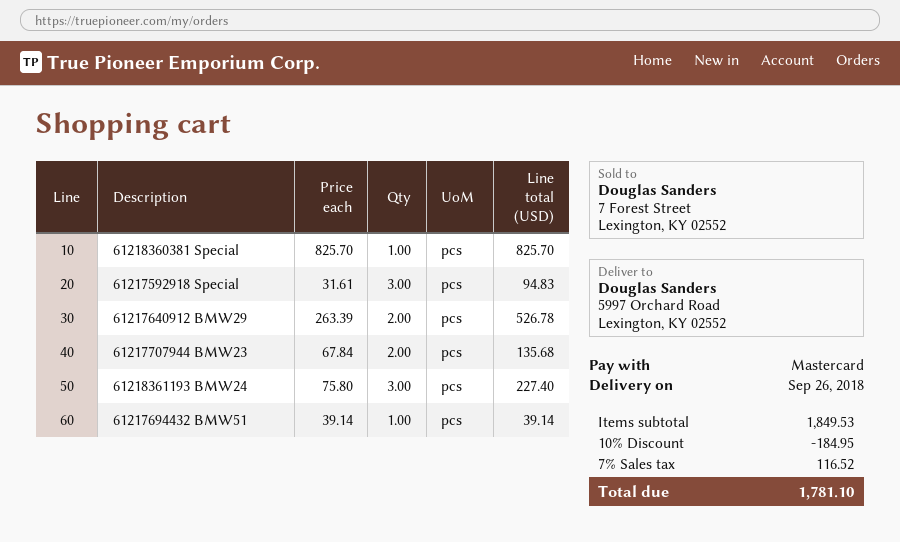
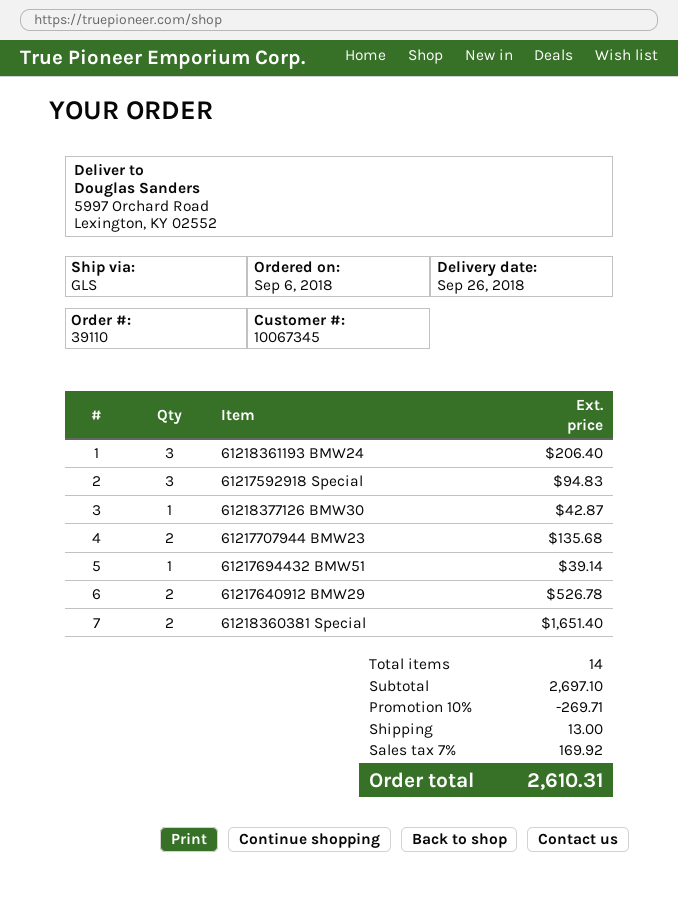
61218360381 Special: 1 for 825.70 -> 2 for 1651.40
61218361193 BMW24: 3 for 227.40 -> 3 for 206.40
61218377126 BMW30: none -> 1 for 42.87
subtotal: 1849.53 -> 2697.10
discount: 10% = 184.95 -> 10% = 269.71
shipping: none -> 13.00
tax: 7% = 116.52 -> 7% = 169.92
total: 1781.10 -> 2610.31

